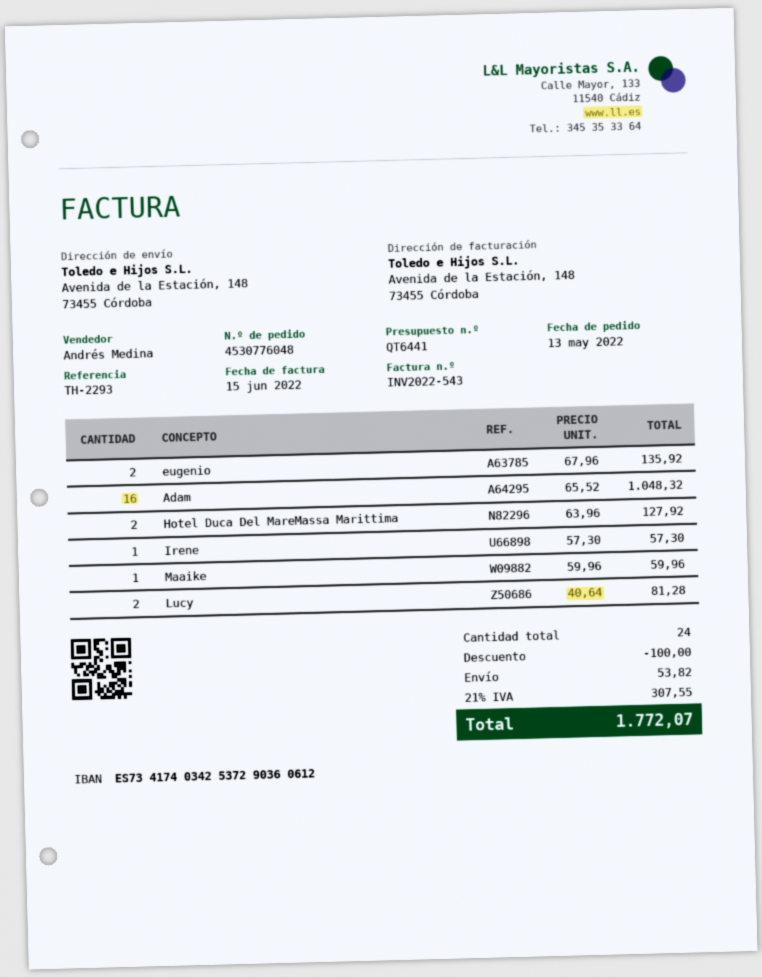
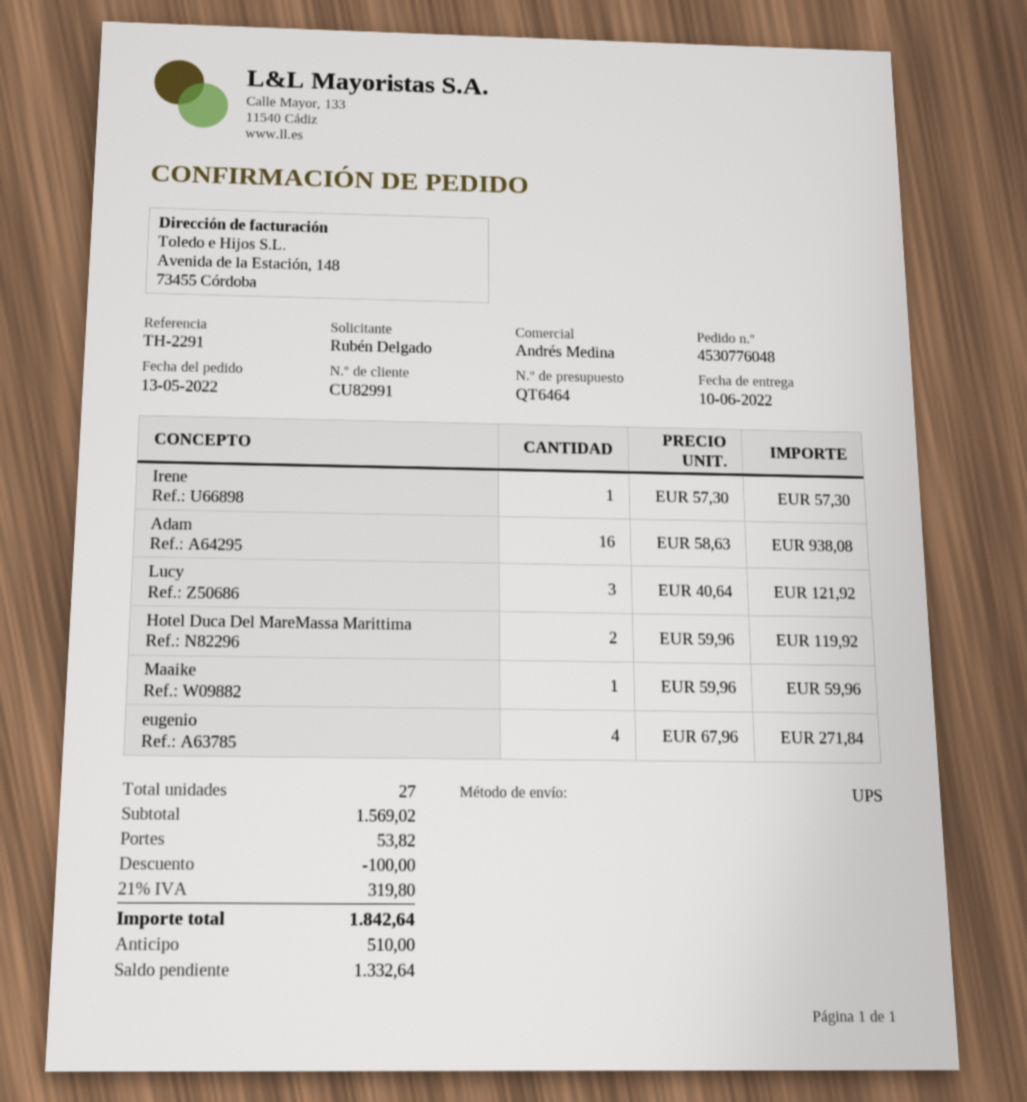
quote number: QT6441 -> QT6464
reference: TH-2293 -> TH-2291
eugenio: 2 x 67.96 = 135.92 -> 4 x 67.96 = 271.84
Adam: 16 x 65.52 = 1048.32 -> 16 x 58.63 = 938.08
Hotel Duca Del MareMassa Marittima: 2 x 63.96 = 127.92 -> 2 x 59.96 = 119.92
Lucy: 2 x 40.64 = 81.28 -> 3 x 40.64 = 121.92
total quantity: 24 -> 27
tax: 21% = 307.55 -> 21% = 319.80
total: 1772.07 -> 1842.64

